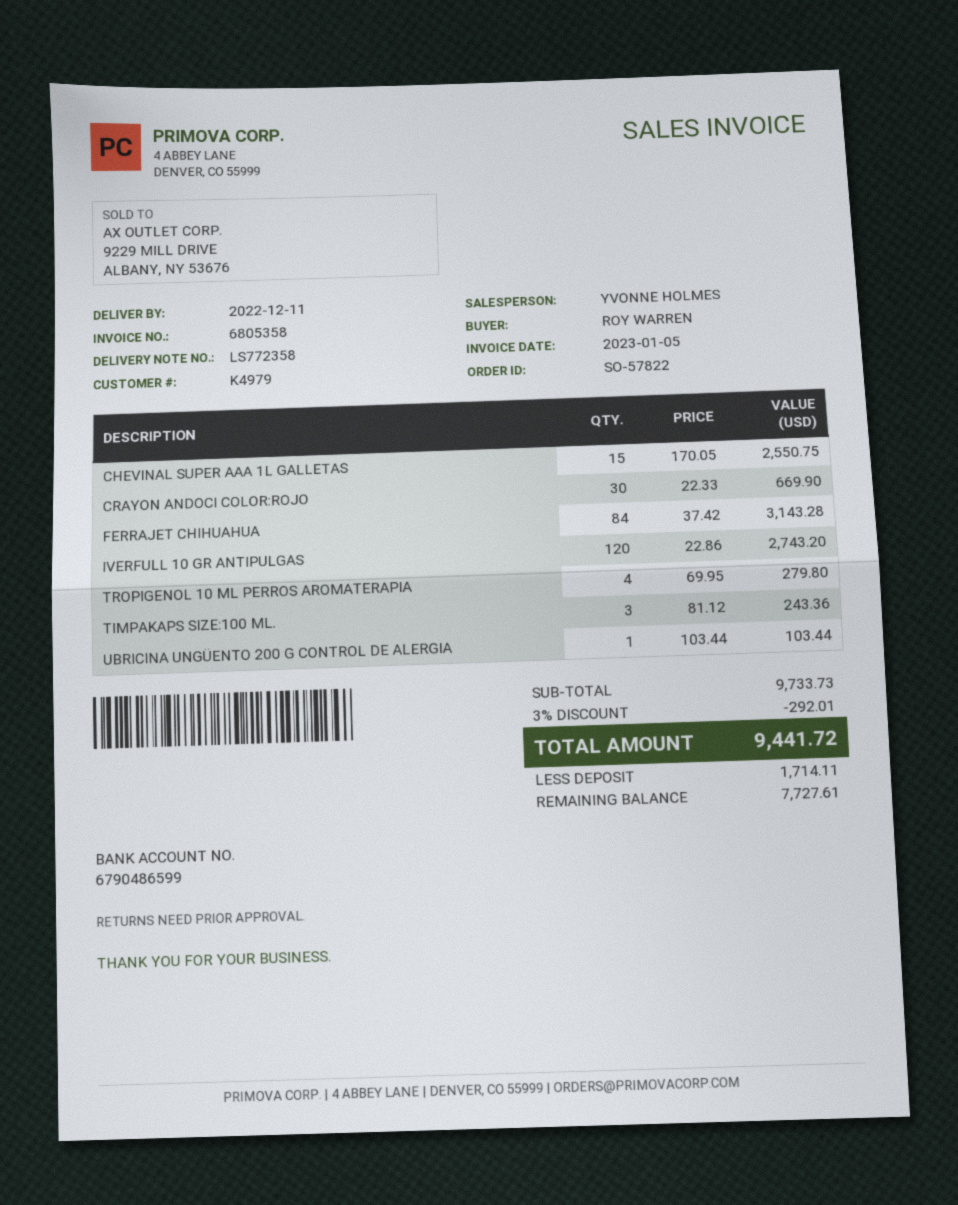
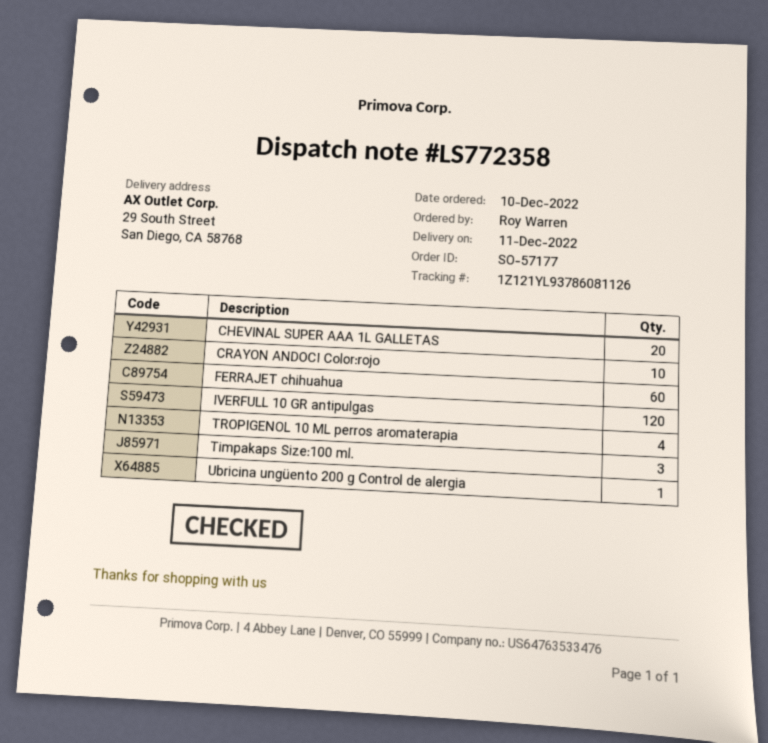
order number: SO-57822 -> SO-57177
CHEVINAL SUPER AAA 1L GALLETAS: 15 -> 20
CRAYON ANDOCI COLOR:ROJO: 30 -> 10
FERRAJET CHIHUAHUA: 84 -> 60

